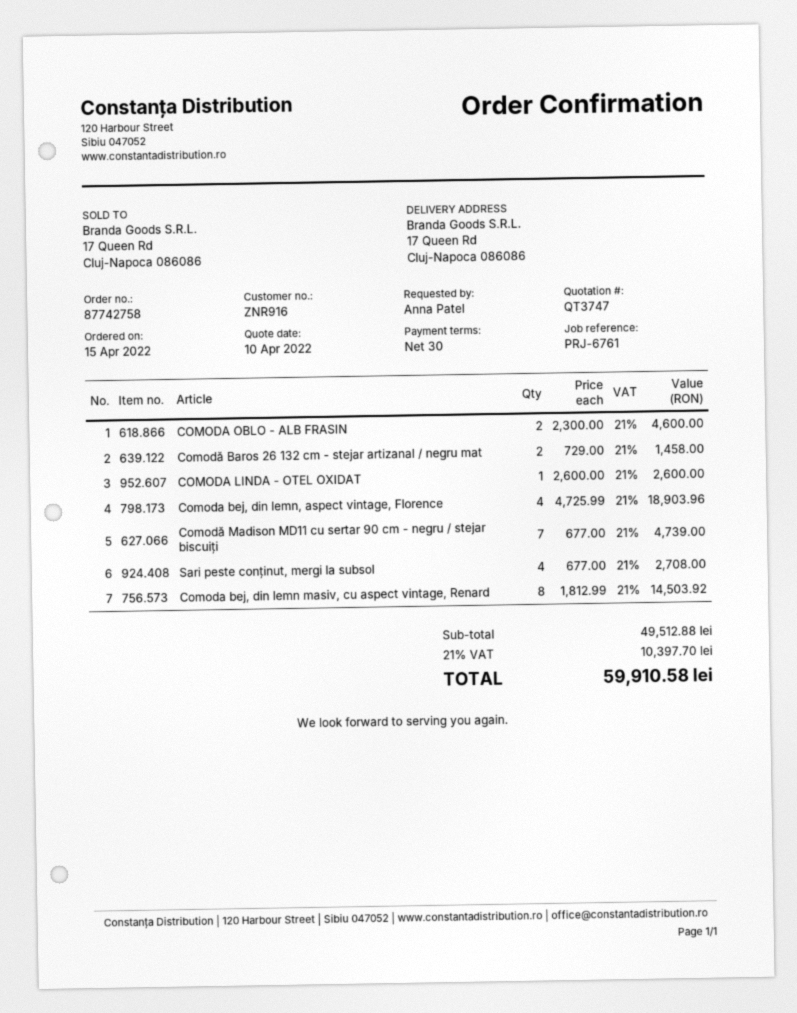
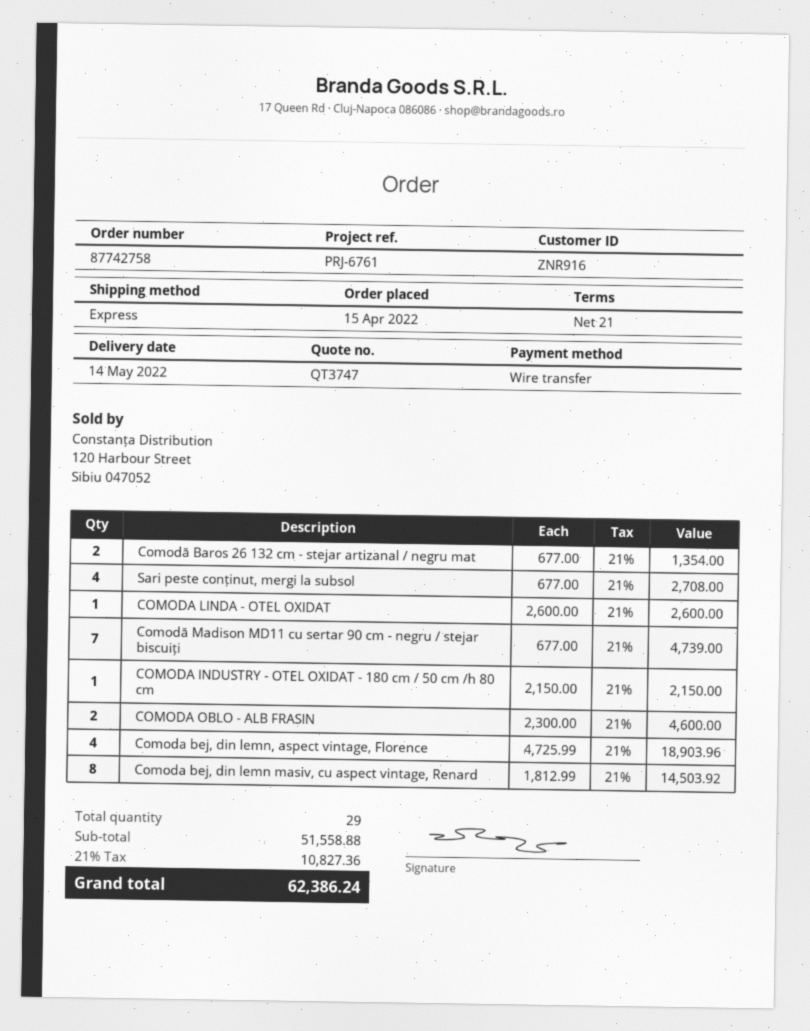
payment terms: 30 days -> 21 days
Comodă Baros 26 132 cm - stejar artizanal / negru mat: 2 x 729.00 = 1458.00 -> 2 x 677.00 = 1354.00
COMODA INDUSTRY - OTEL OXIDAT - 180 cm / 50 cm /h 80 cm: none -> 1 x 2150.00 = 2150.00
subtotal: 49512.88 -> 51558.88
tax: 21% = 10397.70 -> 21% = 10827.36
total: 59910.58 -> 62386.24

